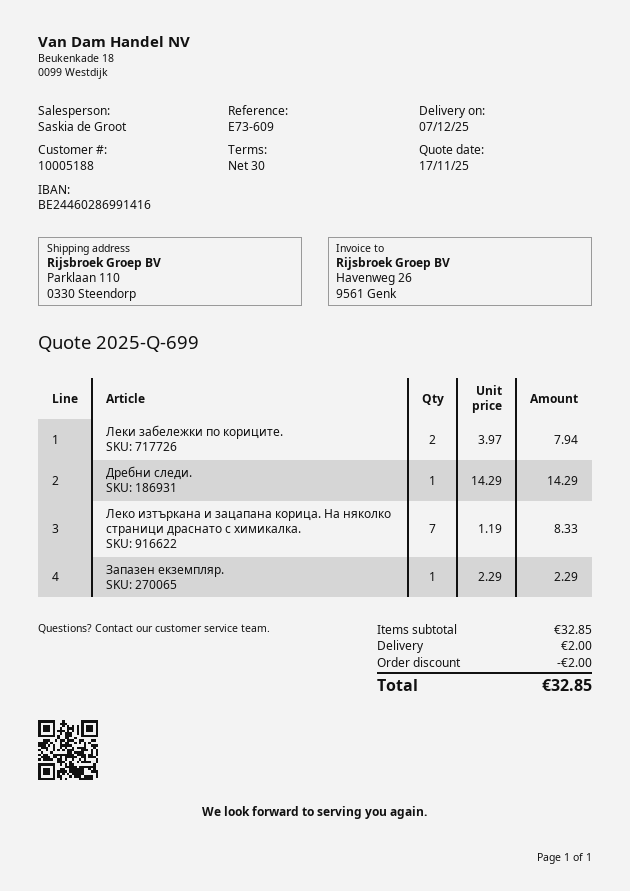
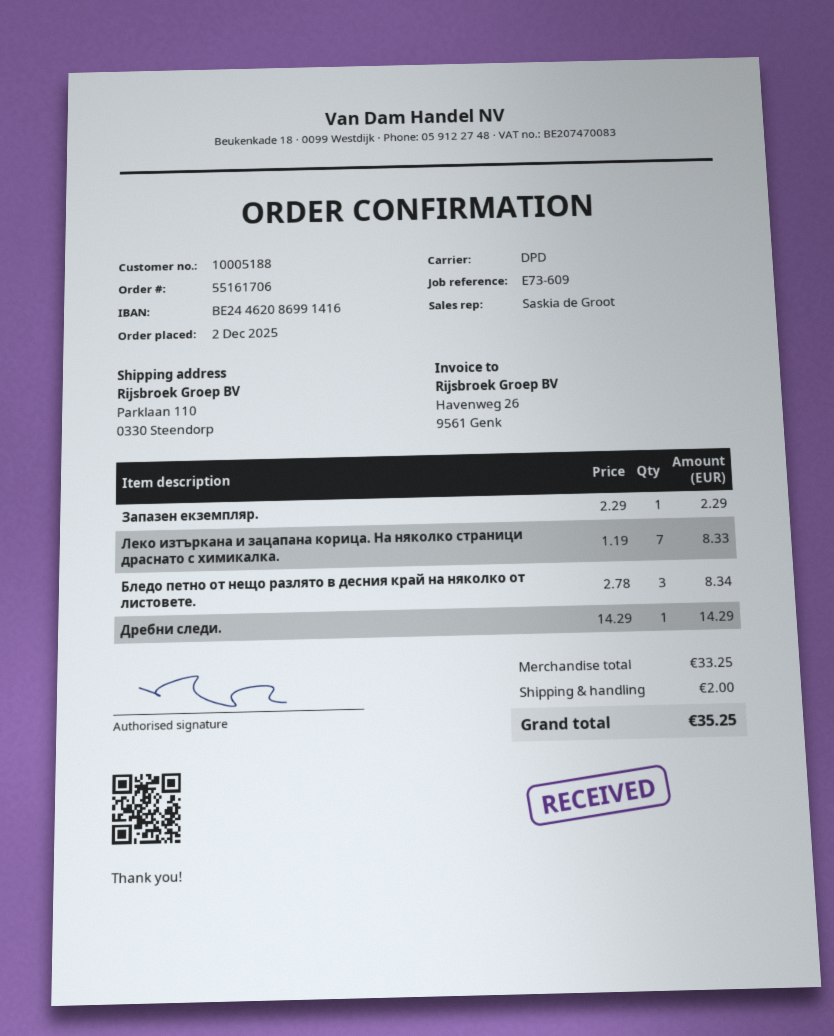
bank account: BE24460286991416 -> BE24462086991416
Леки забележки по кориците.: 2 x 3.97 = 7.94 -> none
Бледо петно от нещо разлято в десния край на няколко от листовете.: none -> 3 x 2.78 = 8.34
subtotal: 32.85 -> 33.25
discount: 2.00 -> none
total: 32.85 -> 35.25

